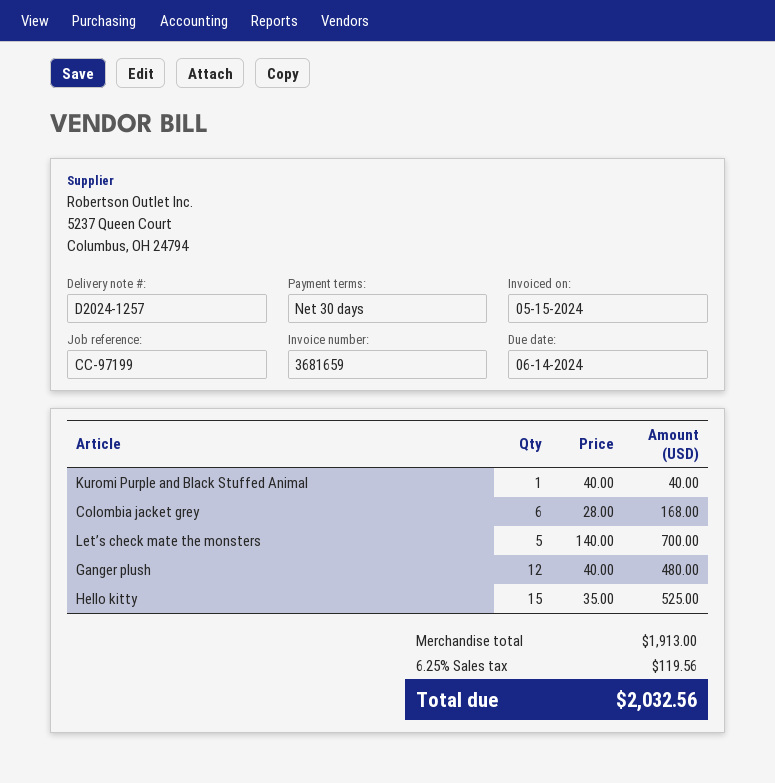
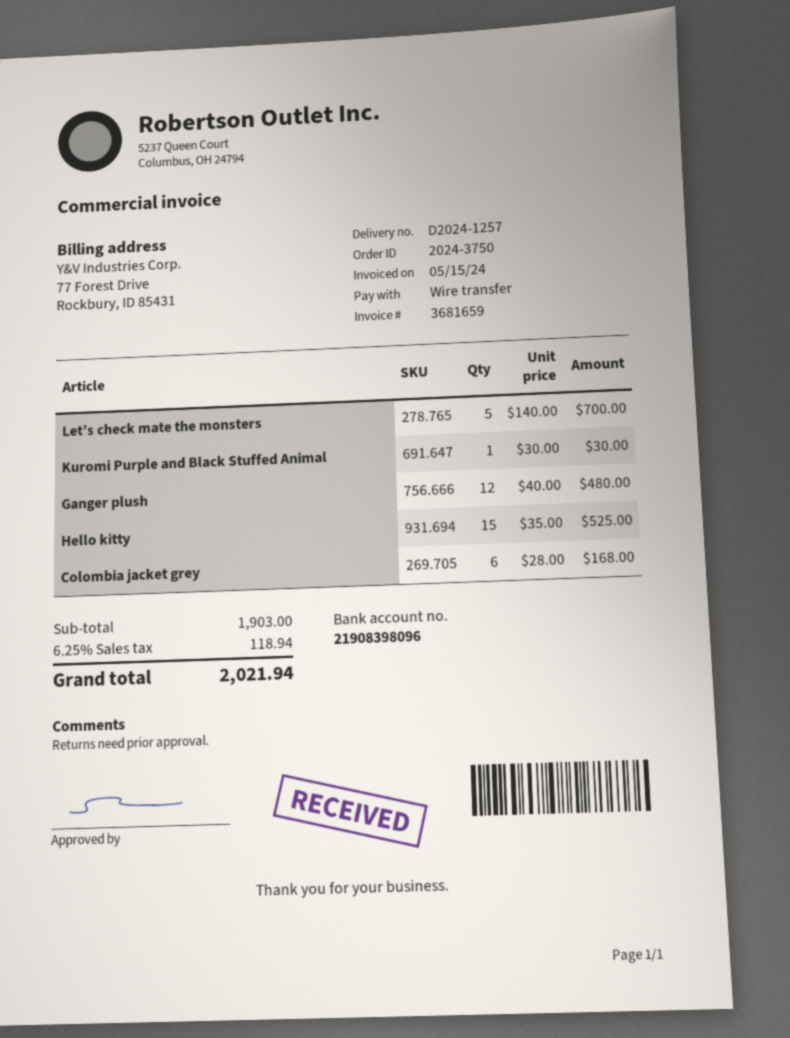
Kuromi Purple and Black Stuffed Animal: 1 x 40.00 = 40.00 -> 1 x 30.00 = 30.00
subtotal: 1913.00 -> 1903.00
tax: 6.25% = 119.56 -> 6.25% = 118.94
total: 2032.56 -> 2021.94

